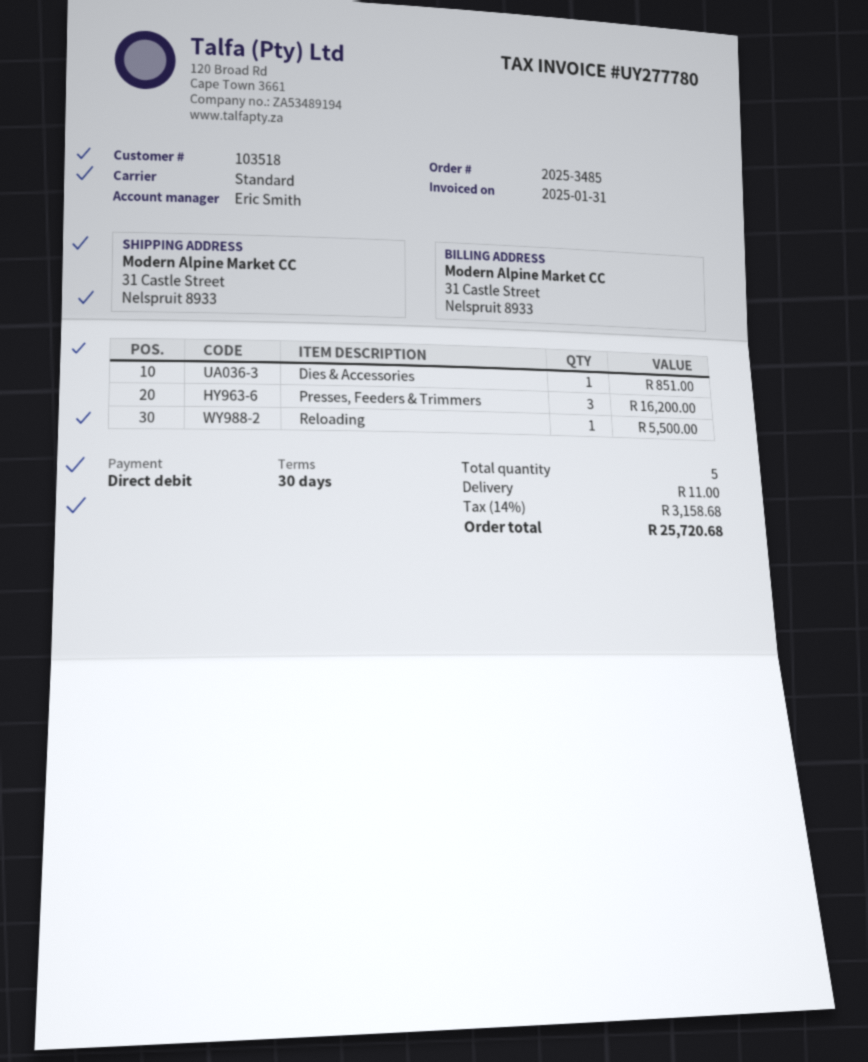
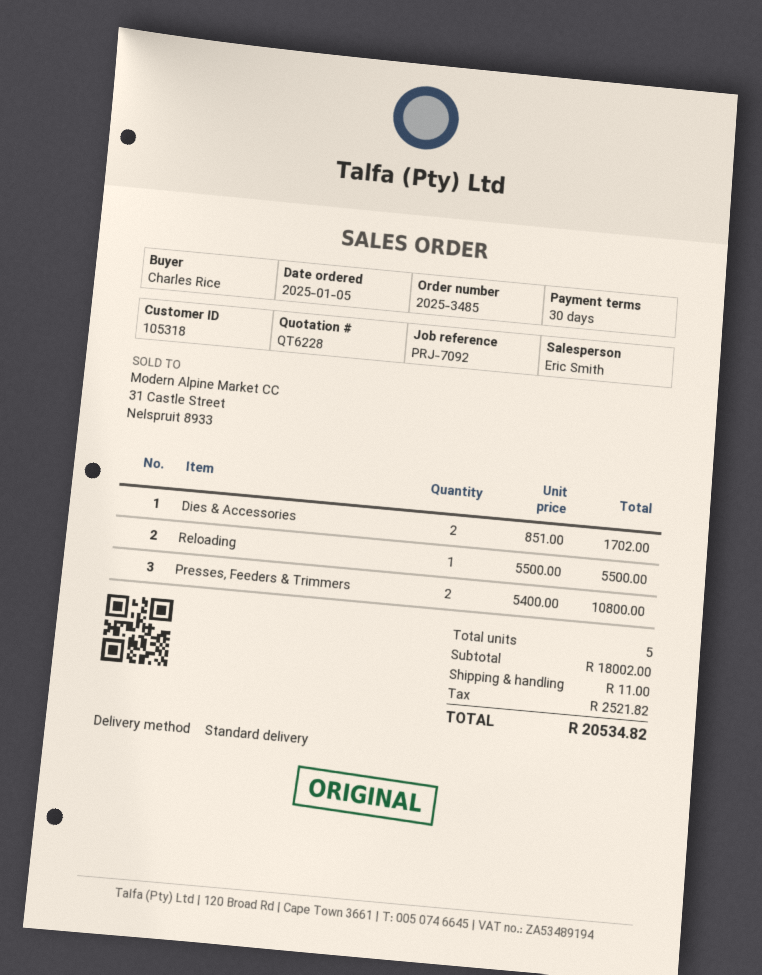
customer number: 103518 -> 105318
Dies & Accessories: 1 for 851.00 -> 2 for 1702.00
Presses, Feeders & Trimmers: 3 for 16200.00 -> 2 for 10800.00
tax: 3158.68 -> 2521.82
total: 25720.68 -> 20534.82

